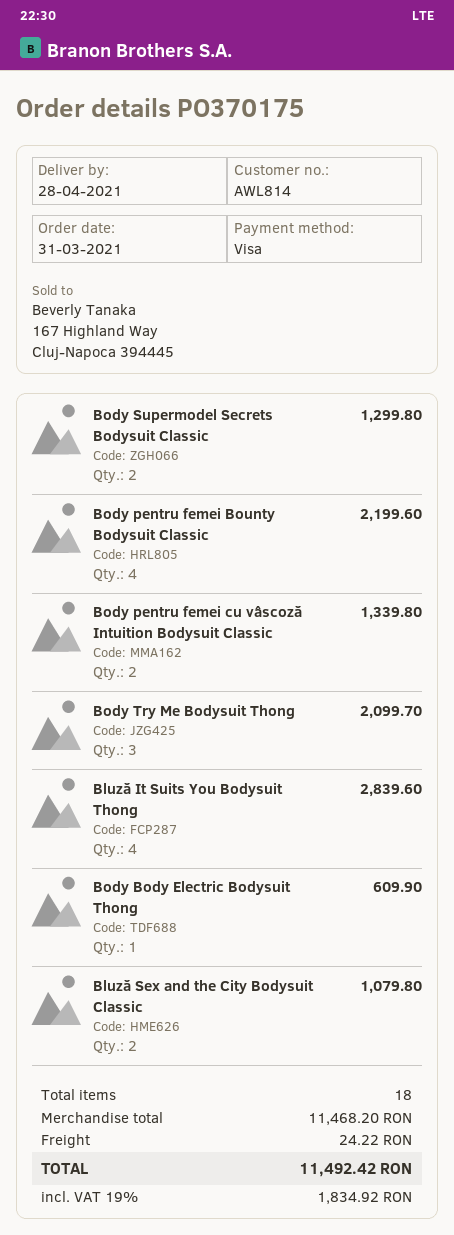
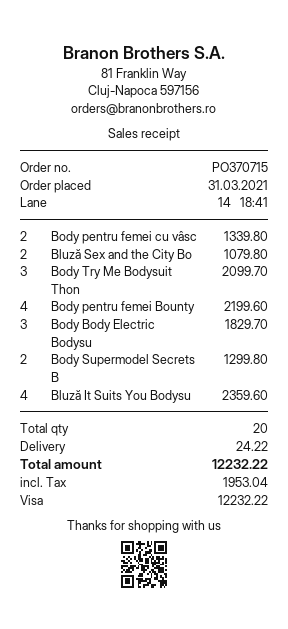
order number: PO370175 -> PO370715
Bluză It Suits You Bodysuit Thong: 4 for 2839.60 -> 4 for 2359.60
Body Body Electric Bodysuit Thong: 1 for 609.90 -> 3 for 1829.70
total quantity: 18 -> 20
tax: 1834.92 -> 1953.04
total: 11492.42 -> 12232.22

